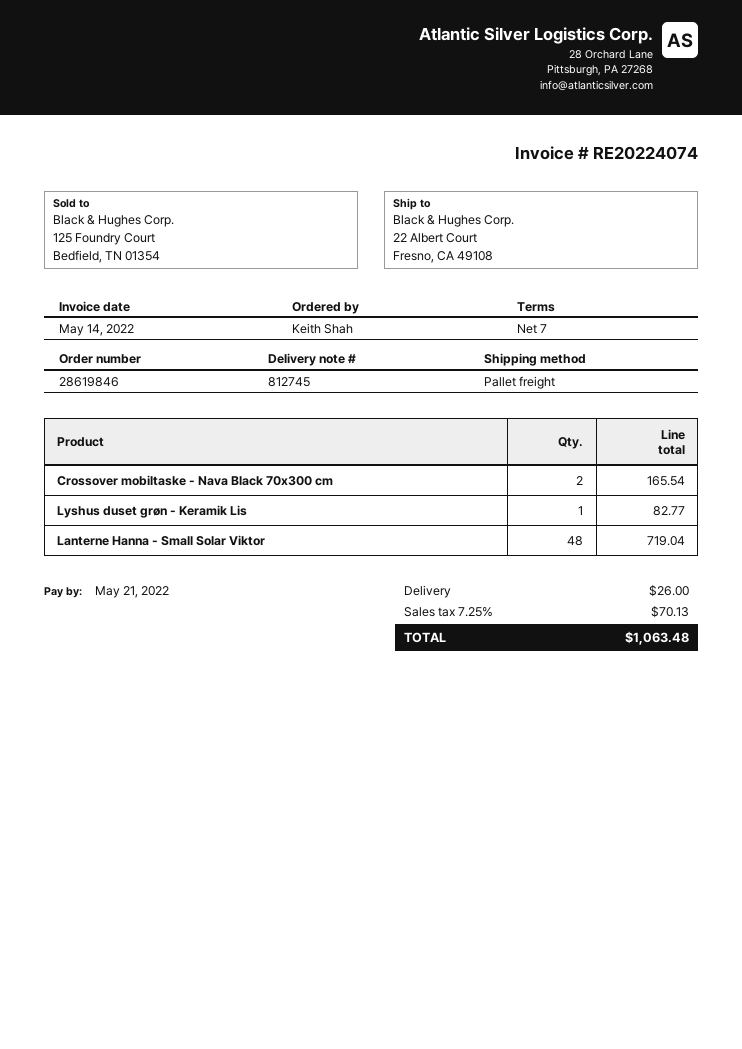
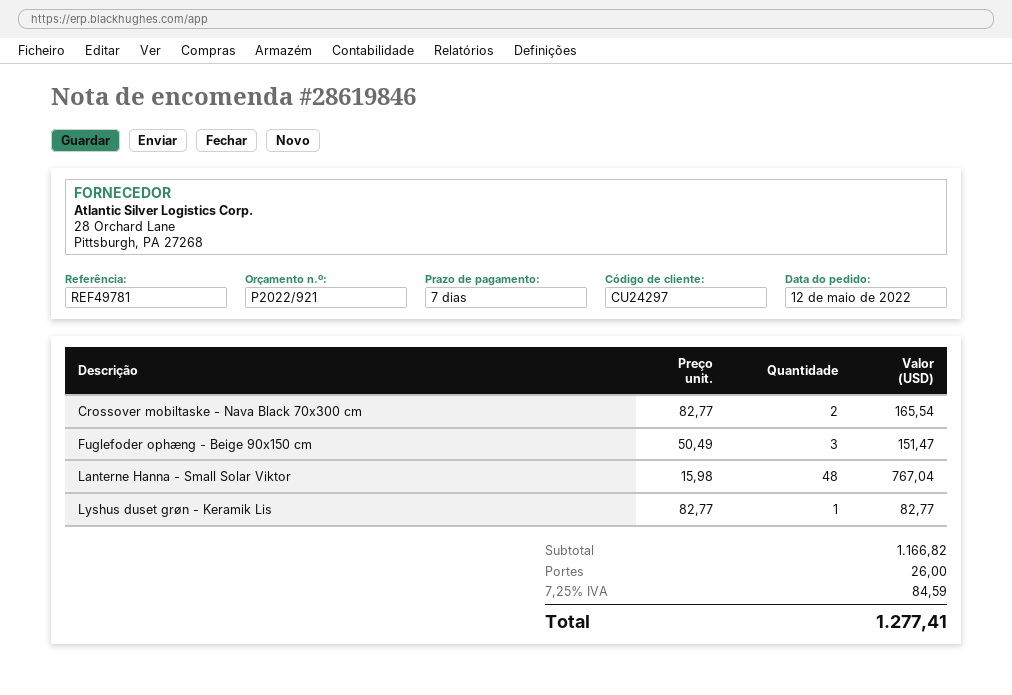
Lanterne Hanna - Small Solar Viktor: 48 for 719.04 -> 48 for 767.04
Fuglefoder ophæng - Beige 90x150 cm: none -> 3 for 151.47
tax: 7.25% = 70.13 -> 7.25% = 84.59
total: 1063.48 -> 1277.41

